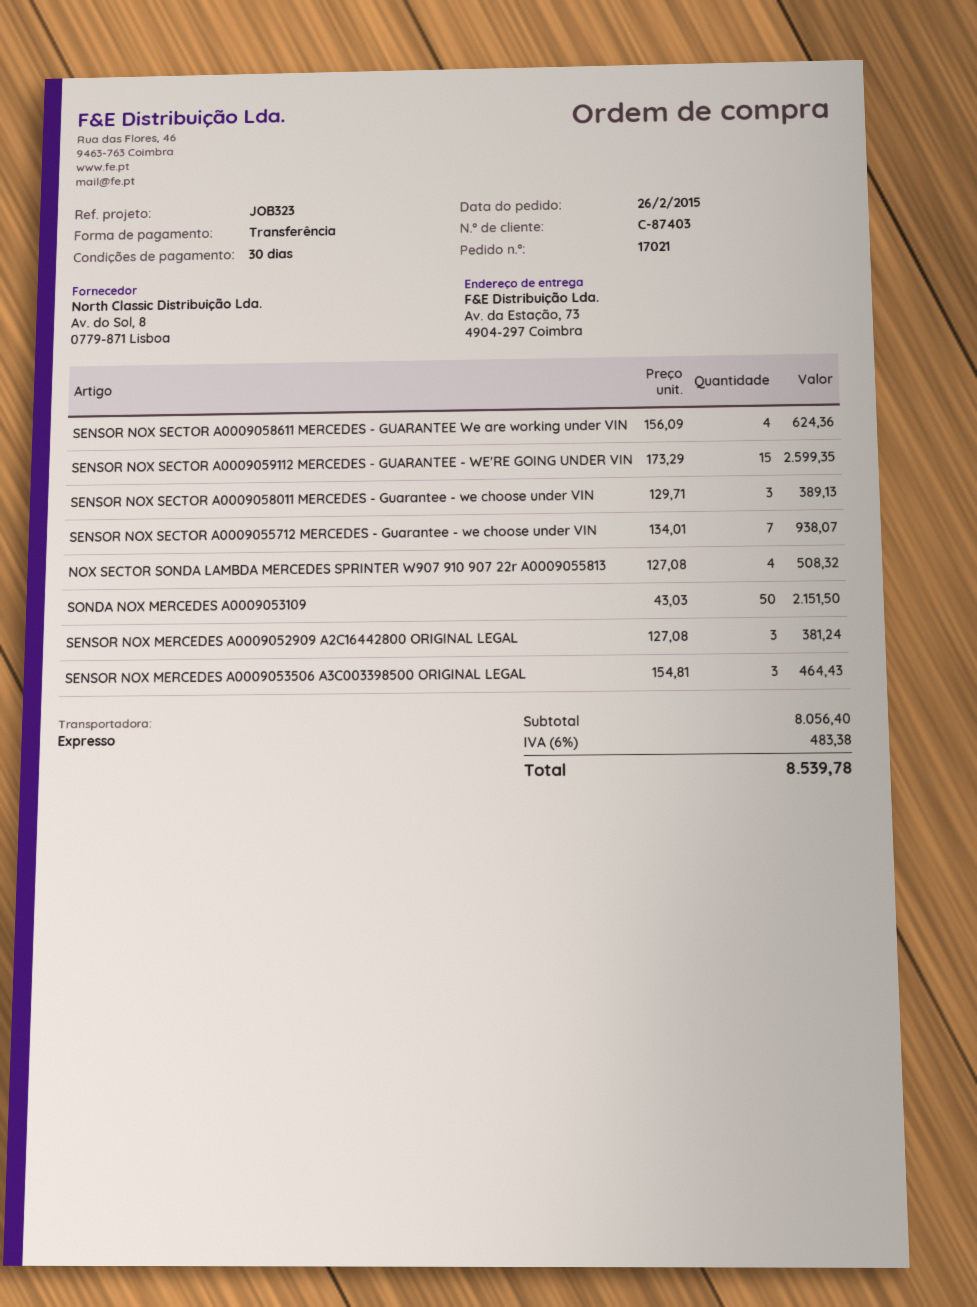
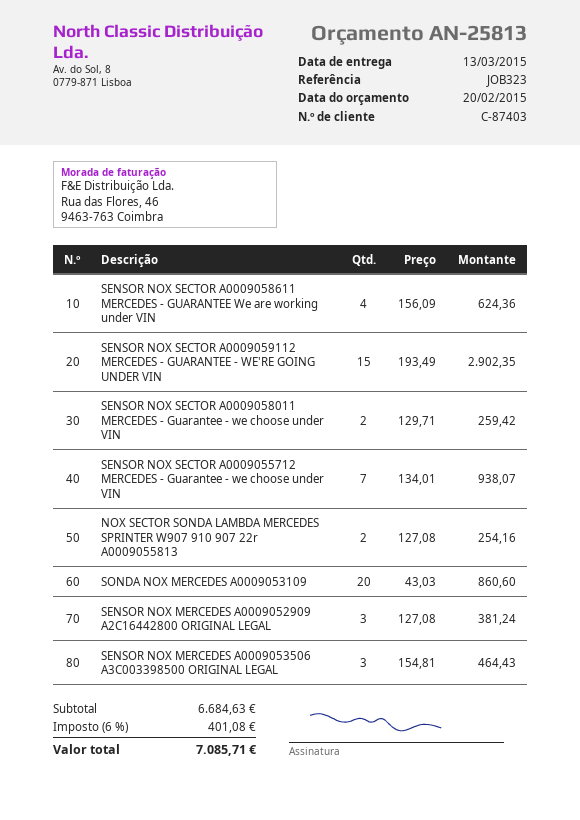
SENSOR NOX SECTOR A0009059112 MERCEDES - GUARANTEE - WE'RE GOING UNDER VIN: 15 x 173.29 = 2599.35 -> 15 x 193.49 = 2902.35
SENSOR NOX SECTOR A0009058011 MERCEDES - Guarantee - we choose under VIN: 3 x 129.71 = 389.13 -> 2 x 129.71 = 259.42
NOX SECTOR SONDA LAMBDA MERCEDES SPRINTER W907 910 907 22r A0009055813: 4 x 127.08 = 508.32 -> 2 x 127.08 = 254.16
SONDA NOX MERCEDES A0009053109: 50 x 43.03 = 2151.50 -> 20 x 43.03 = 860.60
subtotal: 8056.40 -> 6684.63
tax: 6% = 483.38 -> 6% = 401.08
total: 8539.78 -> 7085.71

